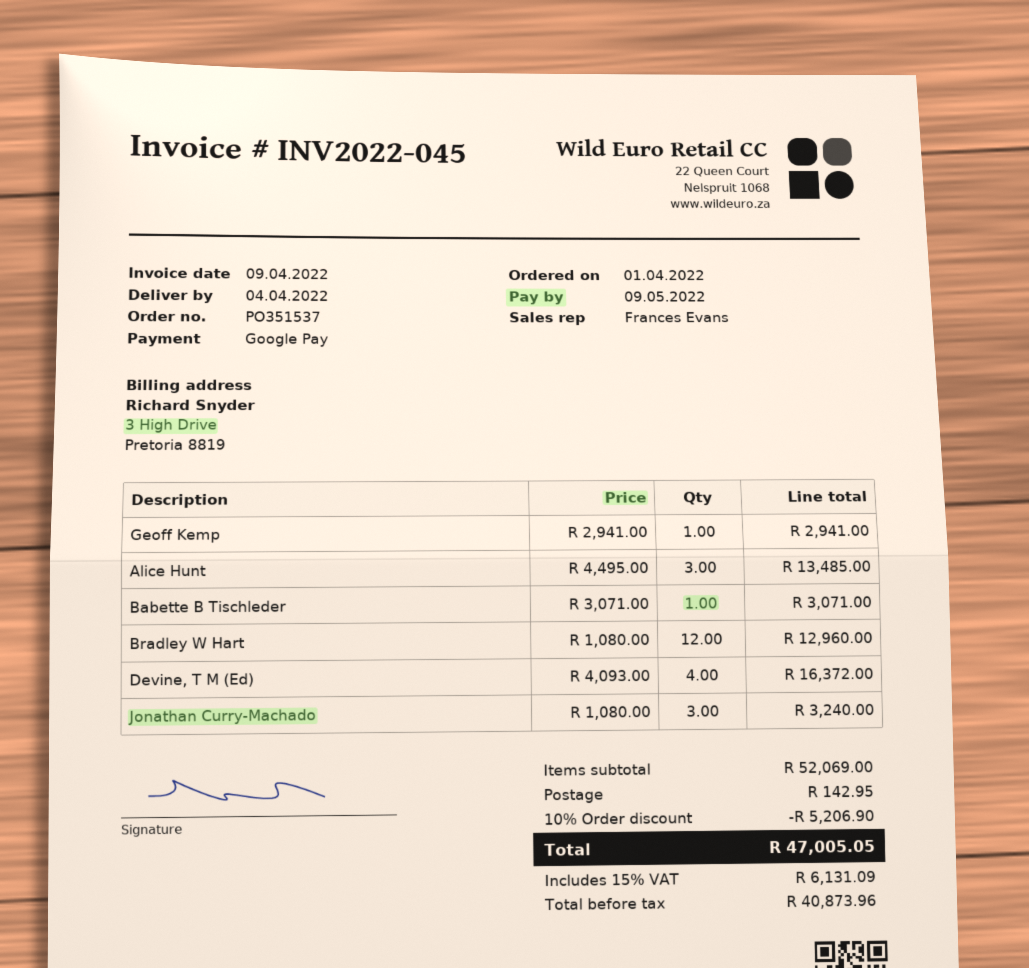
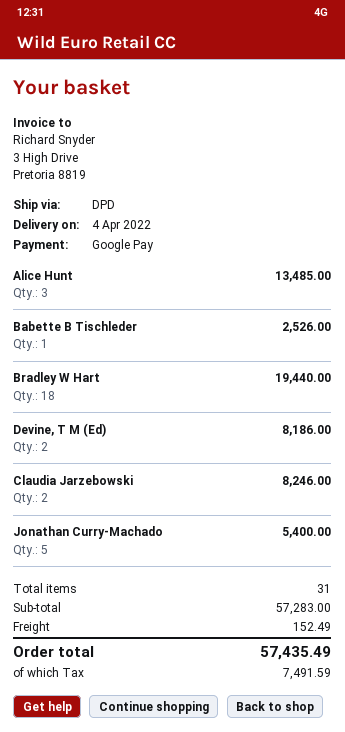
Geoff Kemp: 1 for 2941.00 -> none
Babette B Tischleder: 1 for 3071.00 -> 1 for 2526.00
Bradley W Hart: 12 for 12960.00 -> 18 for 19440.00
Devine, T M (Ed): 4 for 16372.00 -> 2 for 8186.00
Jonathan Curry-Machado: 3 for 3240.00 -> 5 for 5400.00
Claudia Jarzebowski: none -> 2 for 8246.00
subtotal: 52069.00 -> 57283.00
discount: 10% = 5206.90 -> none
shipping: 142.95 -> 152.49
tax: 6131.09 -> 7491.59
total: 47005.05 -> 57435.49

